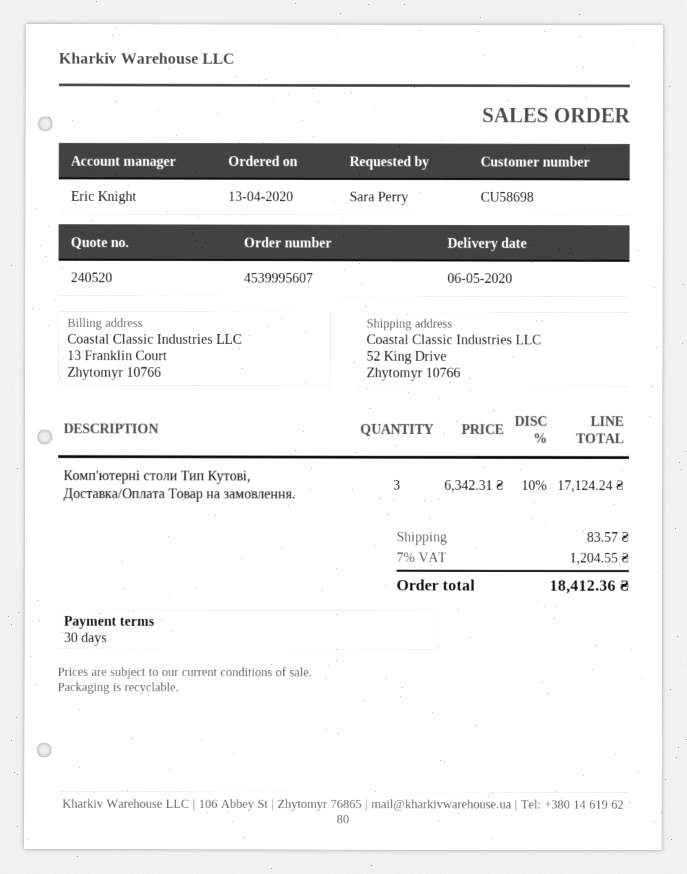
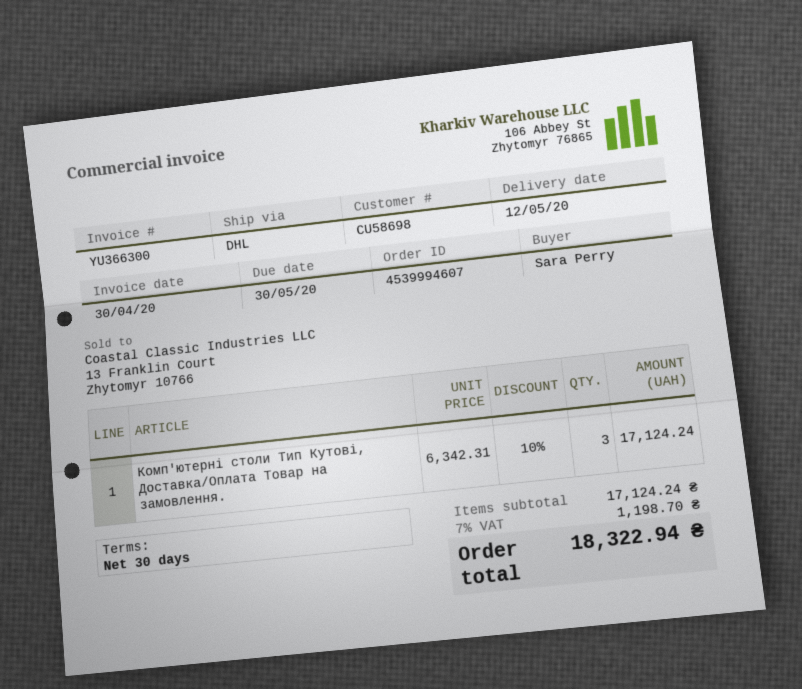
order number: 4539995607 -> 4539994607
delivery date: 2020-05-06 -> 2020-05-12
shipping: 83.57 -> none
tax: 7% = 1204.55 -> 7% = 1198.70
total: 18412.36 -> 18322.94

